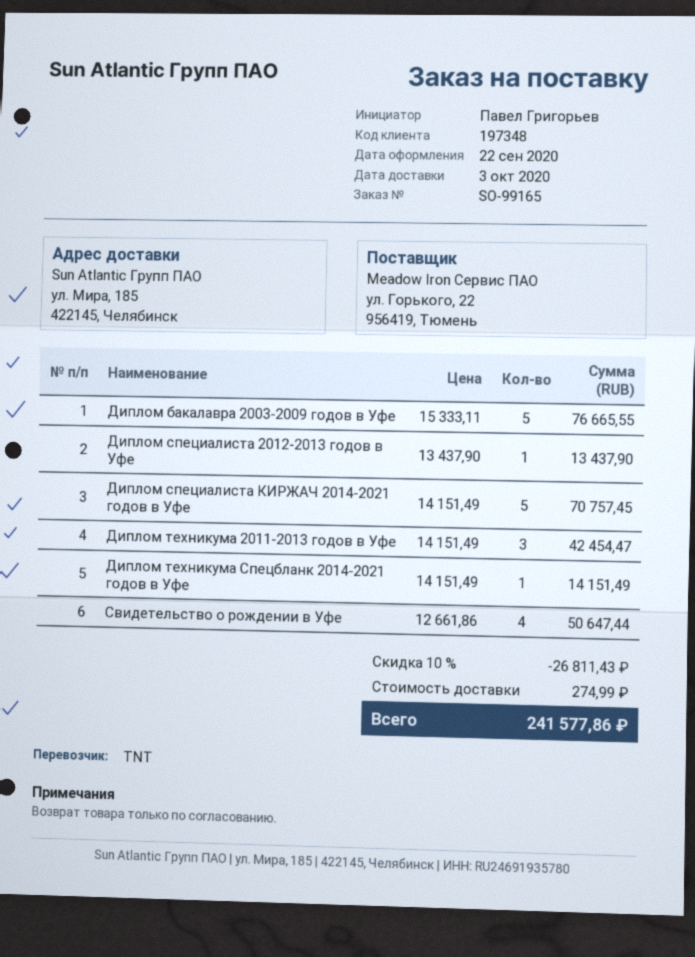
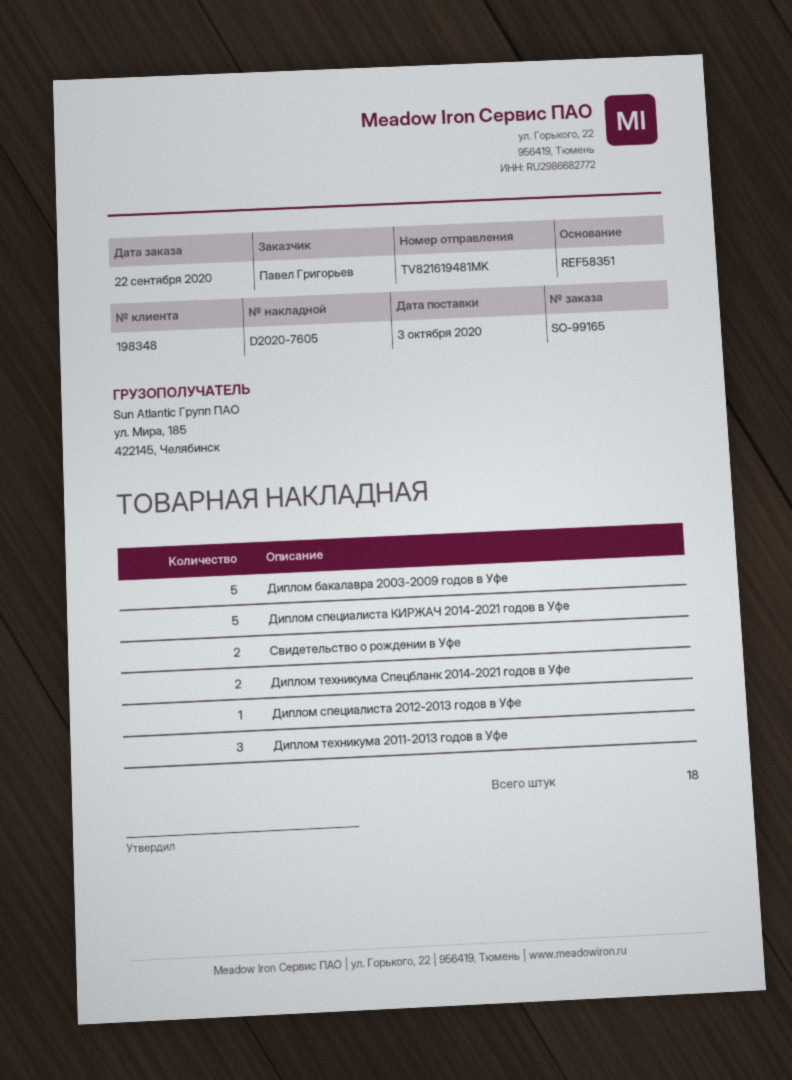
customer number: 197348 -> 198348
Диплом техникума Спецбланк 2014-2021 годов в Уфе: 1 -> 2
Свидетельство о рождении в Уфе: 4 -> 2

